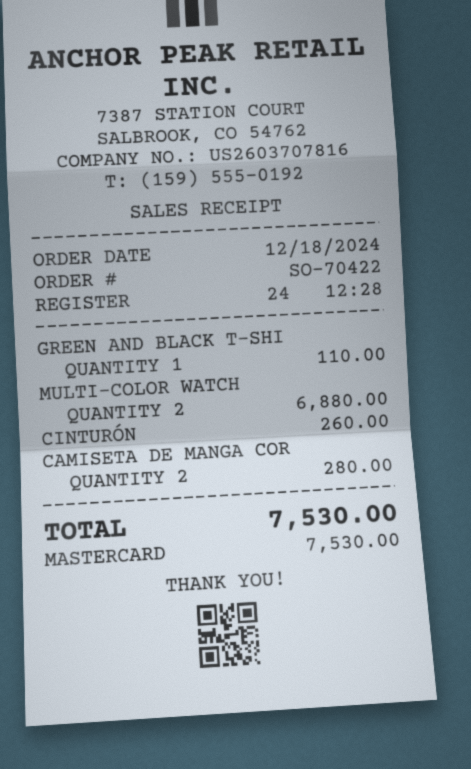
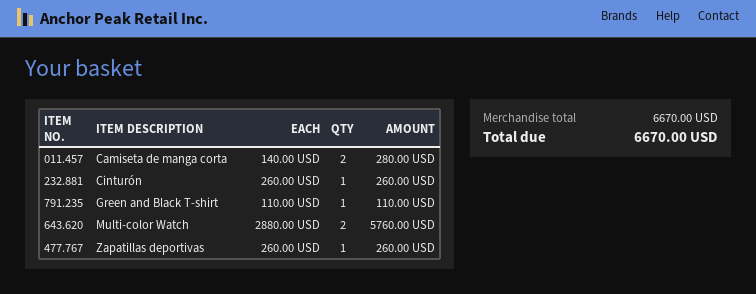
MULTI-COLOR WATCH: 2 for 6880.00 -> 2 for 5760.00
Zapatillas deportivas: none -> 1 for 260.00
total: 7530.00 -> 6670.00

